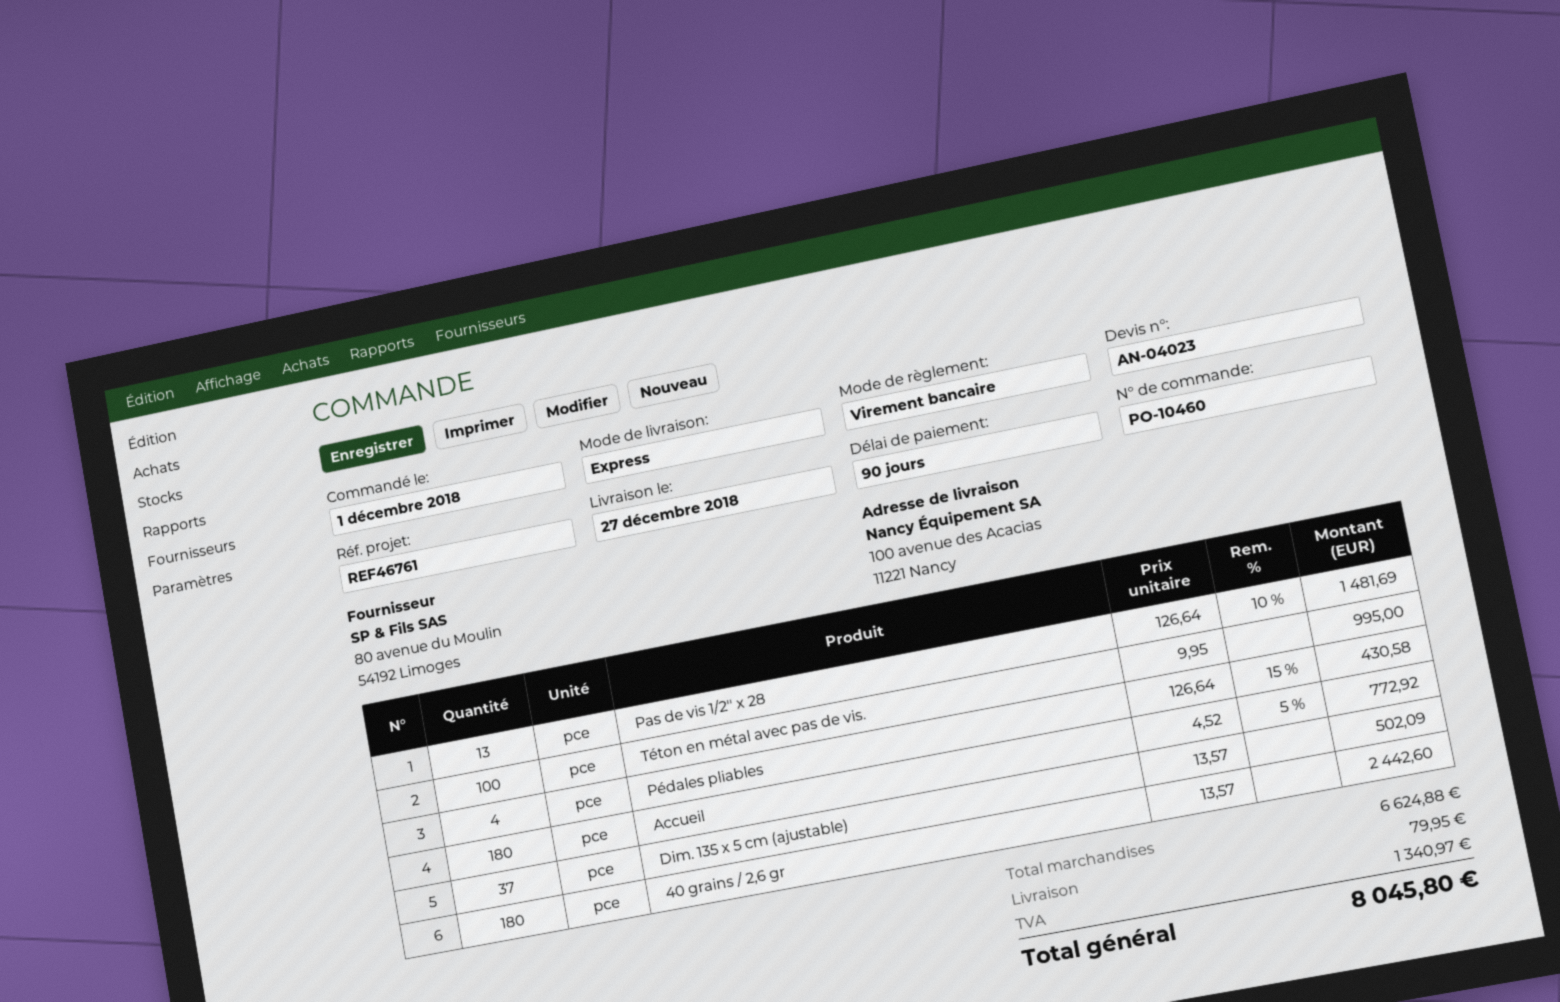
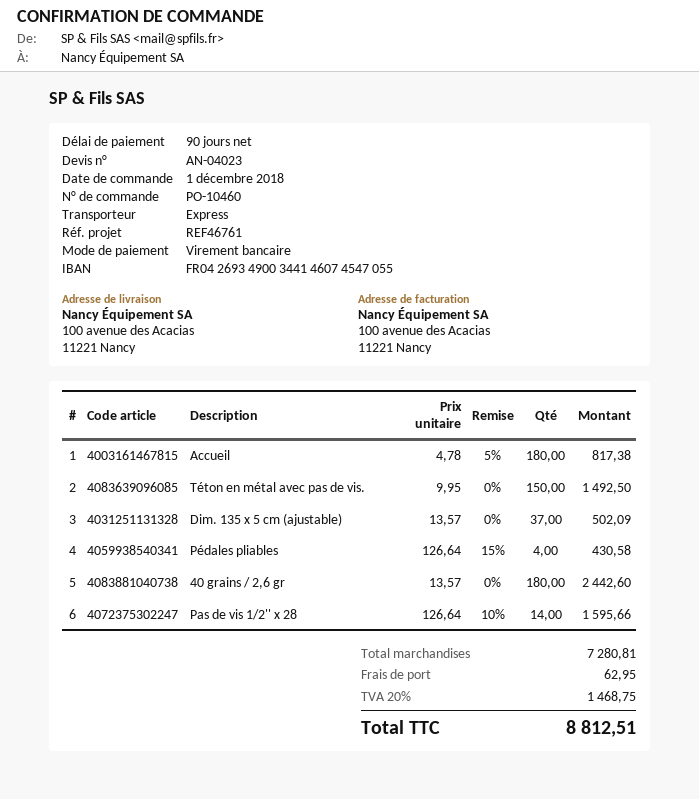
Pas de vis 1/2'' x 28: 13 x 126.64 - 10% = 1481.69 -> 14 x 126.64 - 10% = 1595.66
Téton en métal avec pas de vis.: 100 x 9.95 = 995.00 -> 150 x 9.95 = 1492.50
Accueil: 180 x 4.52 - 5% = 772.92 -> 180 x 4.78 - 5% = 817.38
subtotal: 6624.88 -> 7280.81
shipping: 79.95 -> 62.95
tax: 1340.97 -> 1468.75
total: 8045.80 -> 8812.51

